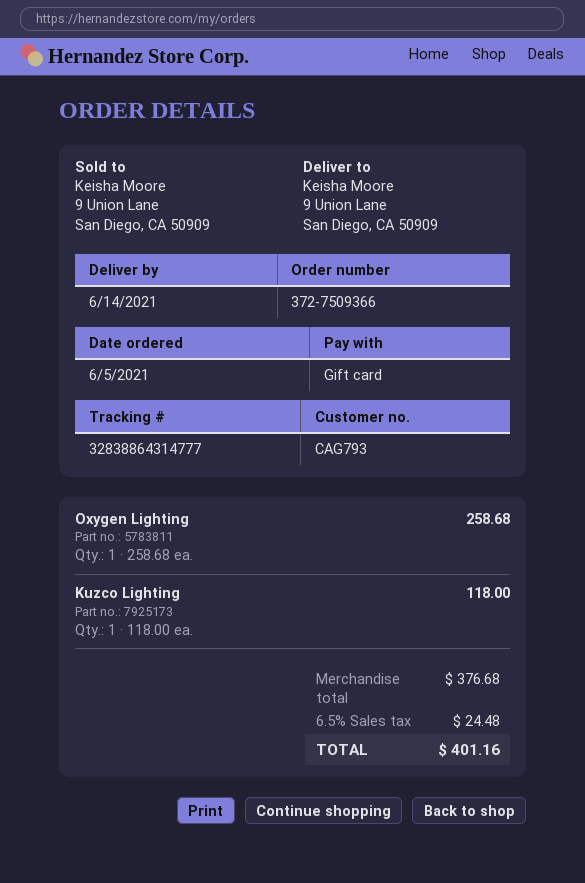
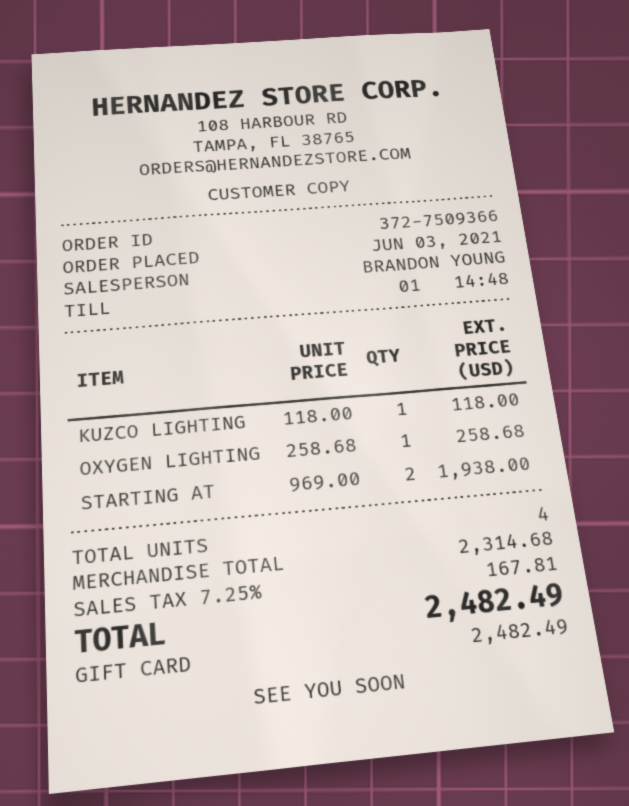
order date: 2021-06-05 -> 2021-06-03
STARTING AT: none -> 2 x 969.00 = 1938.00
subtotal: 376.68 -> 2314.68
tax: 6.5% = 24.48 -> 7.25% = 167.81
total: 401.16 -> 2482.49

